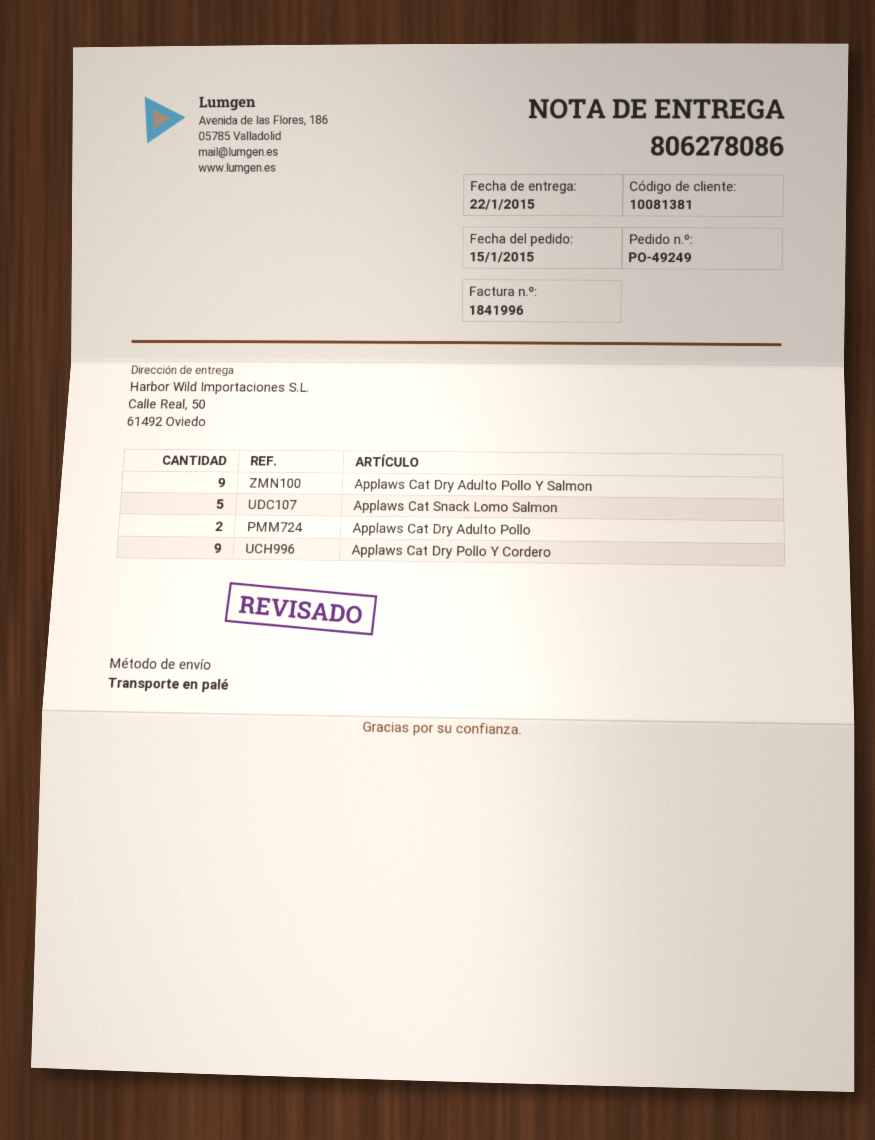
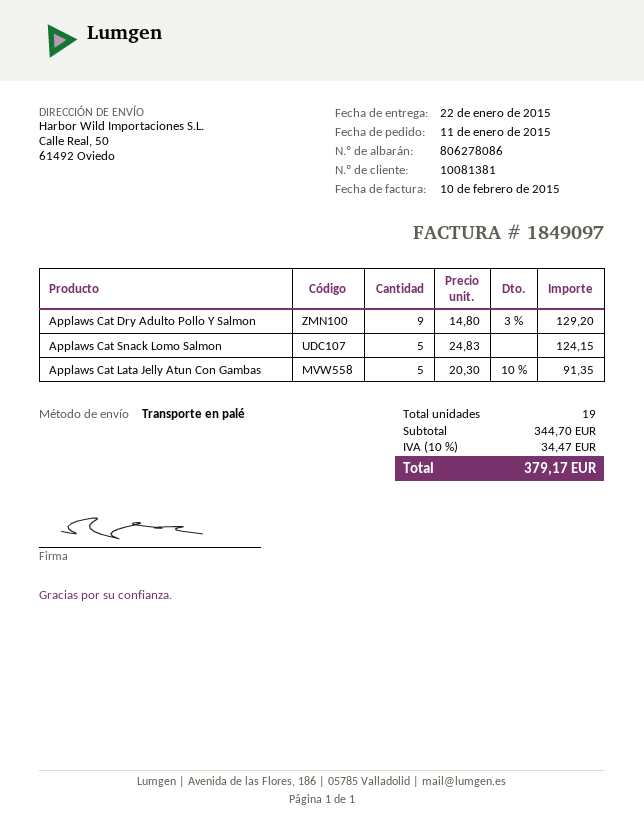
order date: 2015-01-15 -> 2015-01-11
invoice number: 1841996 -> 1849097
Applaws Cat Dry Adulto Pollo: 2 -> none
Applaws Cat Dry Pollo Y Cordero: 9 -> none
Applaws Cat Lata Jelly Atun Con Gambas: none -> 5

